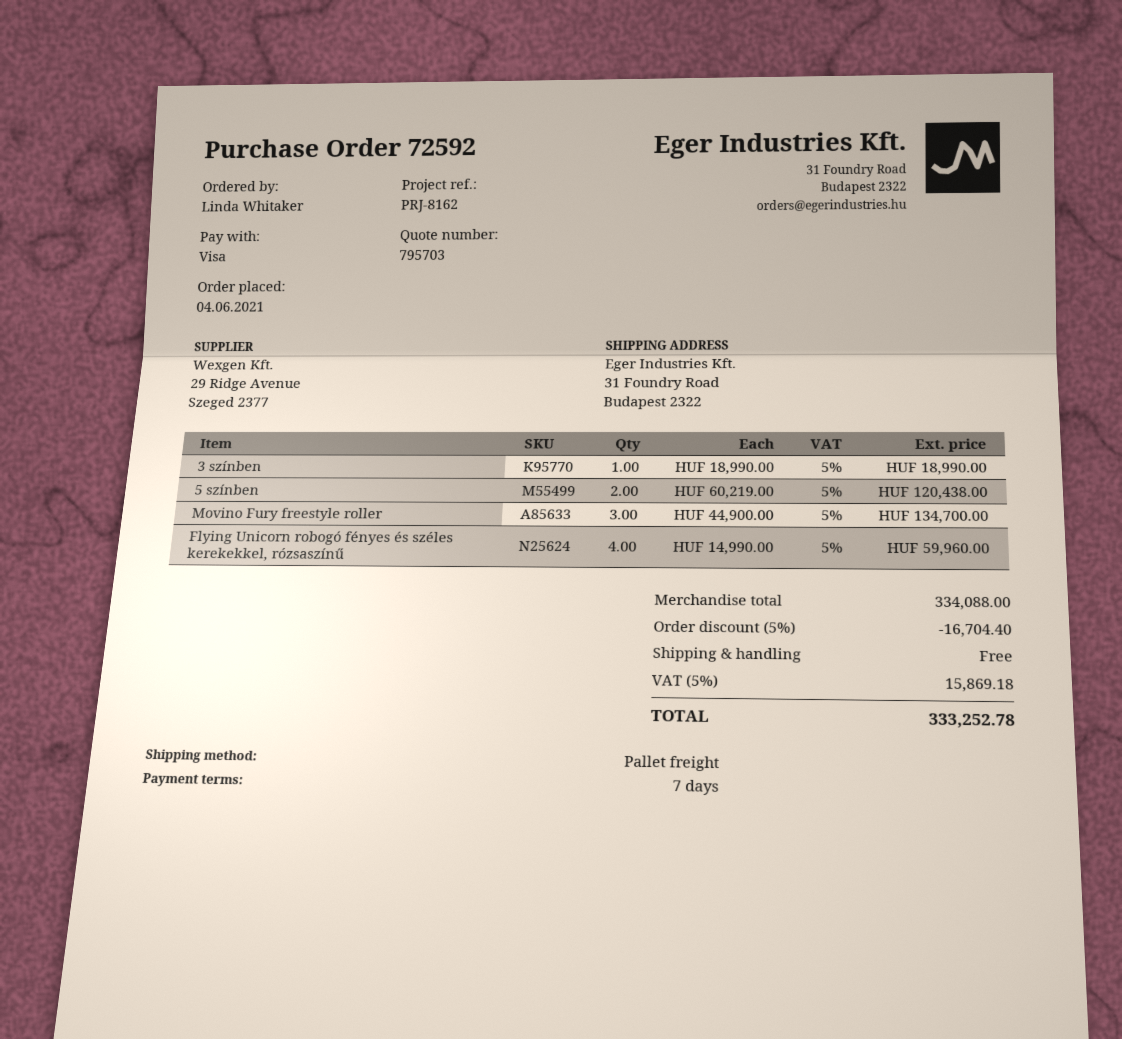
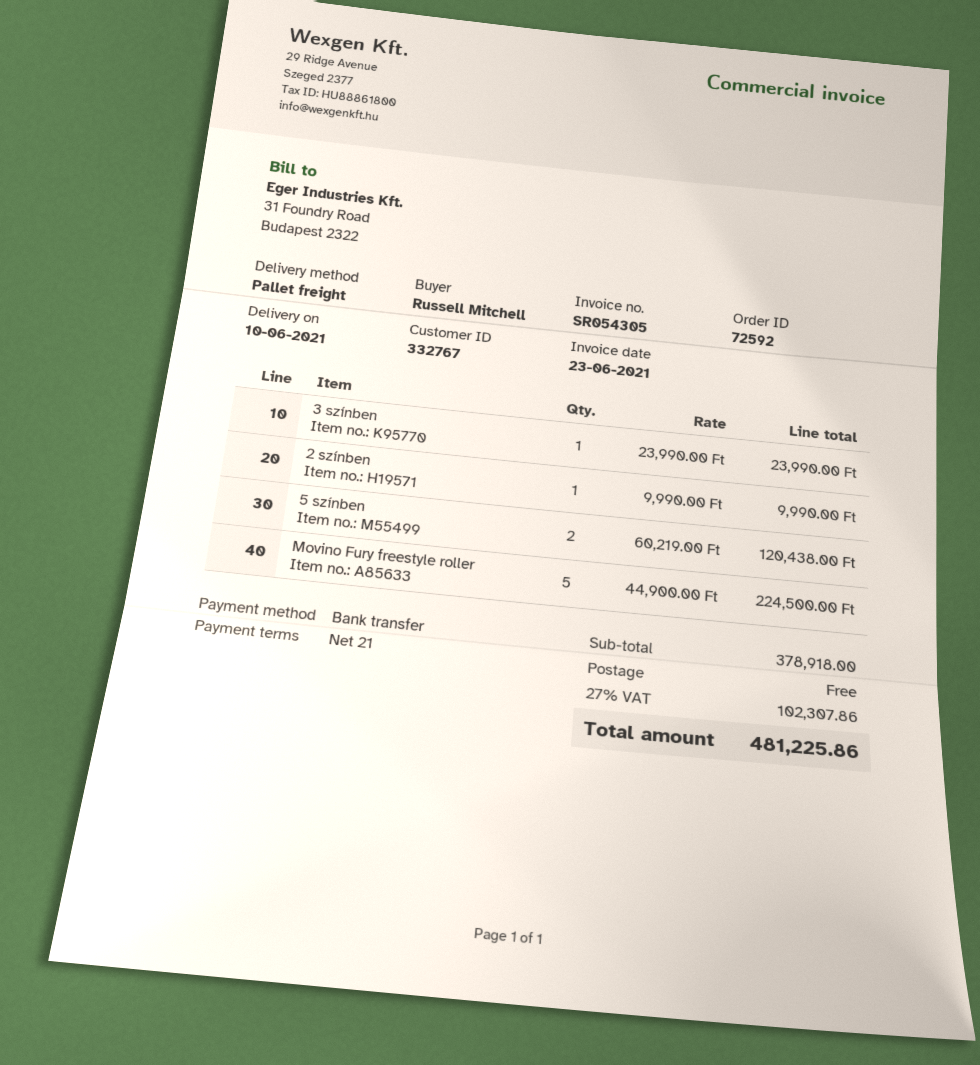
payment terms: 7 days -> 21 days
ordered by: Linda Whitaker -> Russell Mitchell
payment method: Visa -> bank transfer
3 színben: 1 x 18990.00 = 18990.00 -> 1 x 23990.00 = 23990.00
Movino Fury freestyle roller: 3 x 44900.00 = 134700.00 -> 5 x 44900.00 = 224500.00
Flying Unicorn robogó fényes és széles kerekekkel, rózsaszínű: 4 x 14990.00 = 59960.00 -> none
2 színben: none -> 1 x 9990.00 = 9990.00
subtotal: 334088.00 -> 378918.00
discount: 5% = 16704.40 -> none
tax: 5% = 15869.18 -> 27% = 102307.86
total: 333252.78 -> 481225.86

